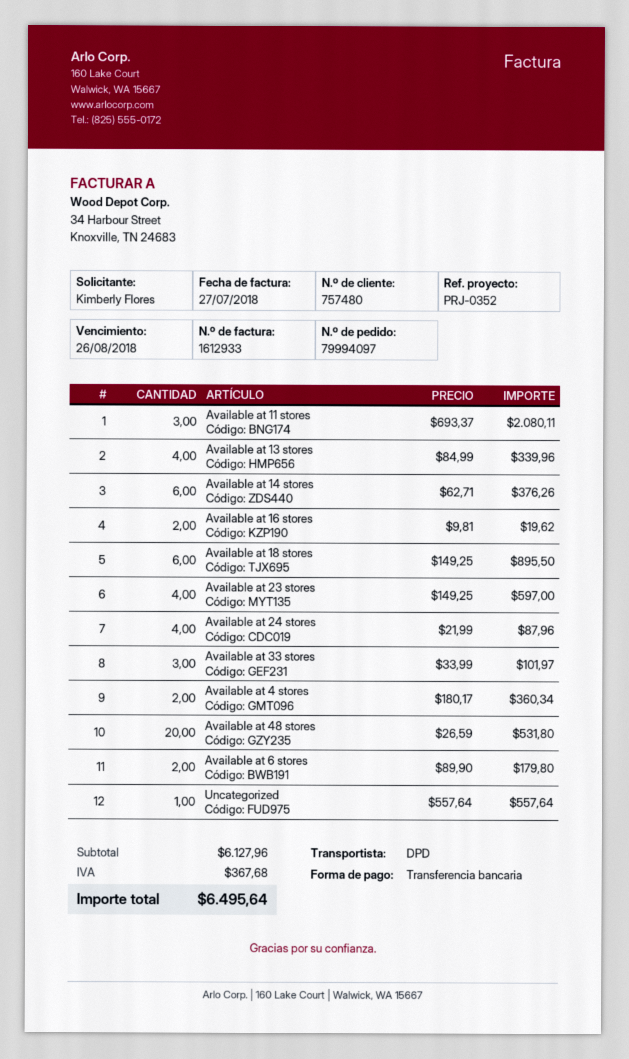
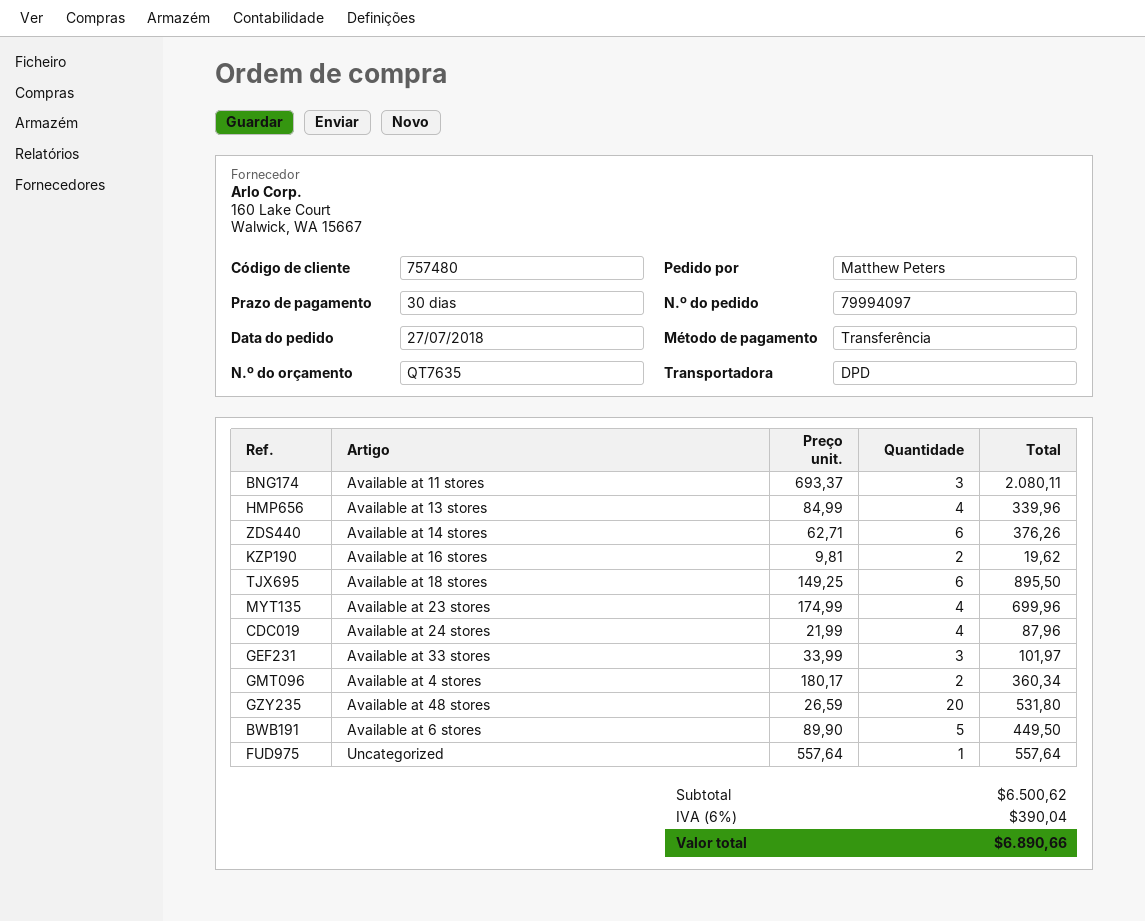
ordered by: Kimberly Flores -> Matthew Peters
Available at 23 stores: 4 x 149.25 = 597.00 -> 4 x 174.99 = 699.96
Available at 6 stores: 2 x 89.90 = 179.80 -> 5 x 89.90 = 449.50
subtotal: 6127.96 -> 6500.62
tax: 367.68 -> 390.04
total: 6495.64 -> 6890.66

